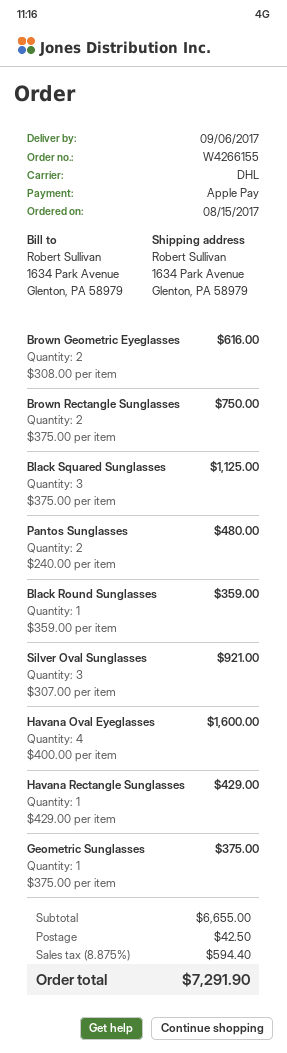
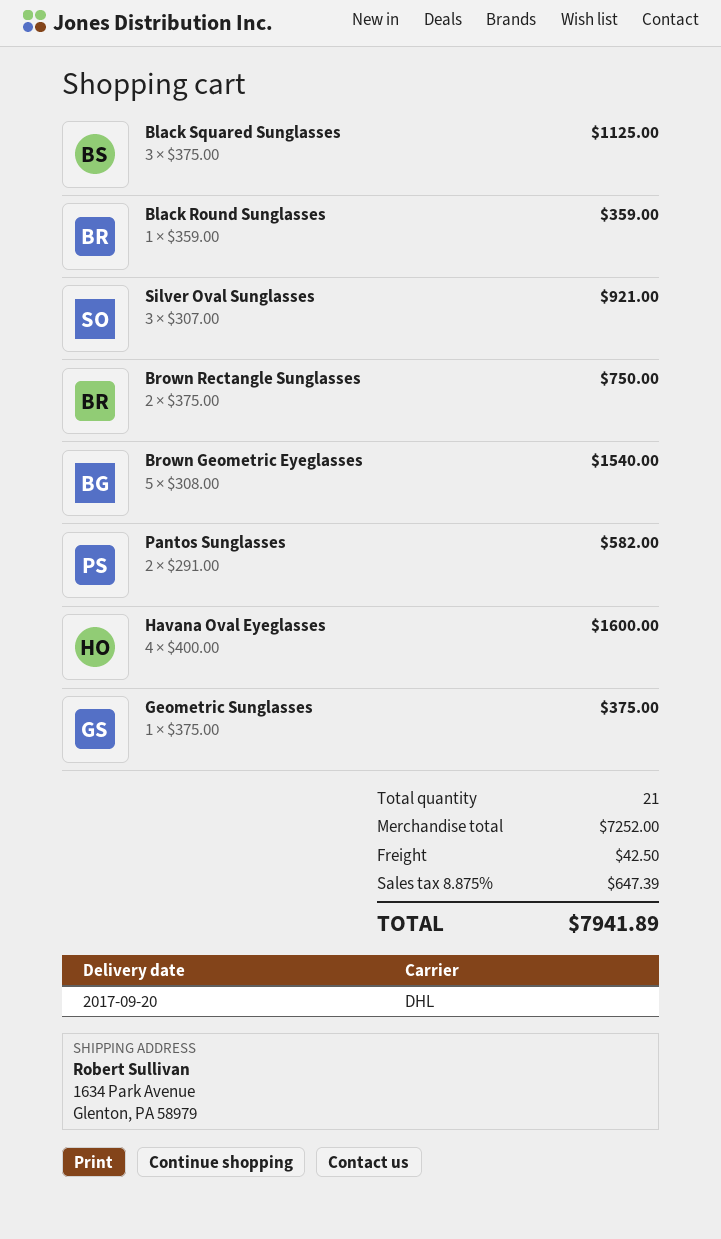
delivery date: 2017-09-06 -> 2017-09-20
Brown Geometric Eyeglasses: 2 x 308.00 = 616.00 -> 5 x 308.00 = 1540.00
Pantos Sunglasses: 2 x 240.00 = 480.00 -> 2 x 291.00 = 582.00
Havana Rectangle Sunglasses: 1 x 429.00 = 429.00 -> none
subtotal: 6655.00 -> 7252.00
tax: 8.875% = 594.40 -> 8.875% = 647.39
total: 7291.90 -> 7941.89

